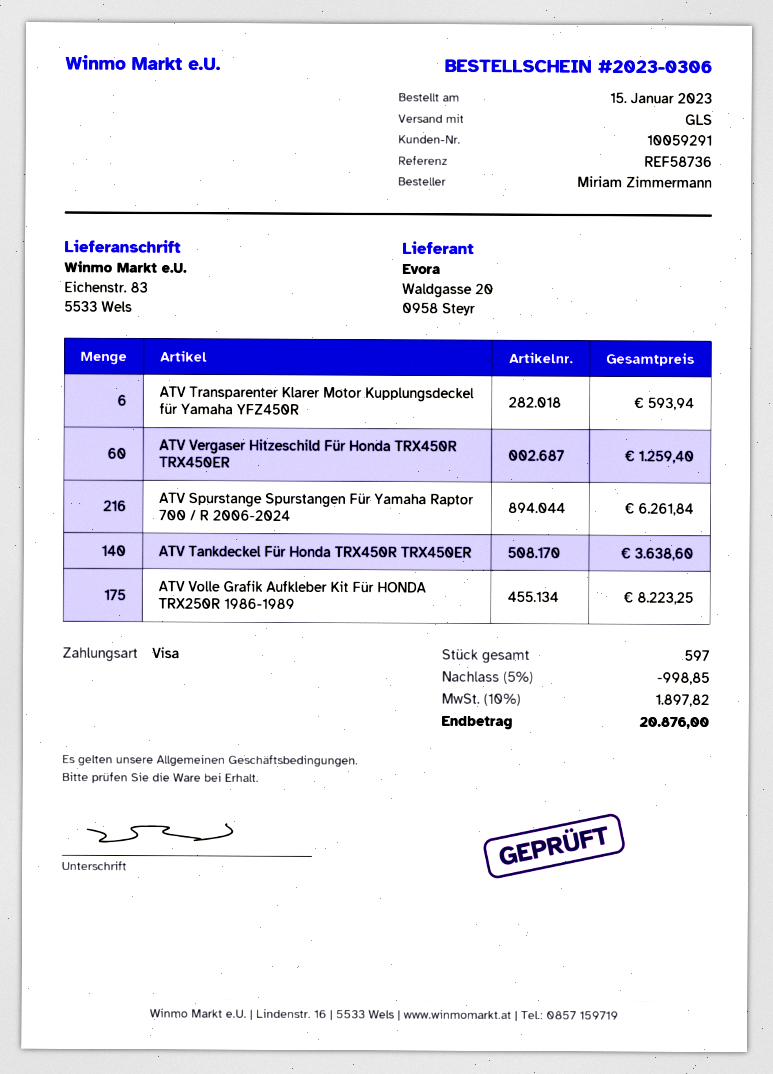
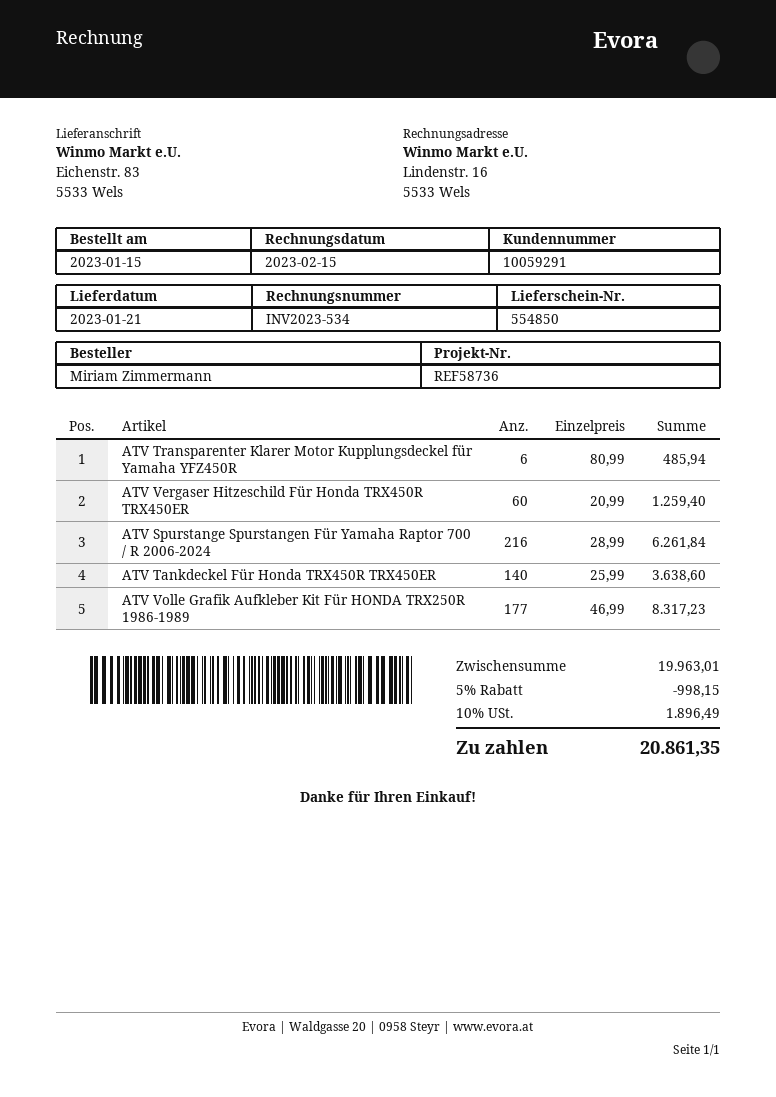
ATV Transparenter Klarer Motor Kupplungsdeckel für Yamaha YFZ450R: 6 for 593.94 -> 6 for 485.94
ATV Volle Grafik Aufkleber Kit Für HONDA TRX250R 1986-1989: 175 for 8223.25 -> 177 for 8317.23
discount: 5% = 998.85 -> 5% = 998.15
tax: 10% = 1897.82 -> 10% = 1896.49
total: 20876.00 -> 20861.35

